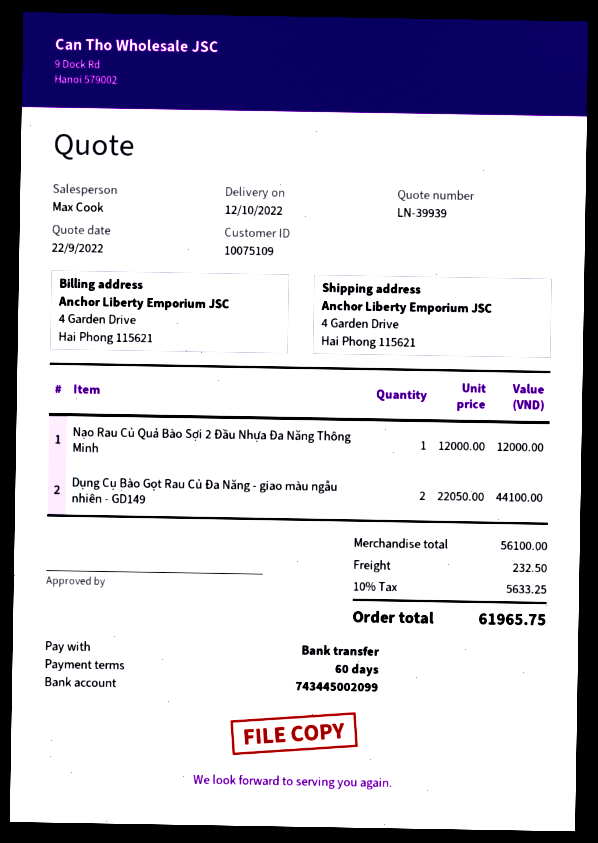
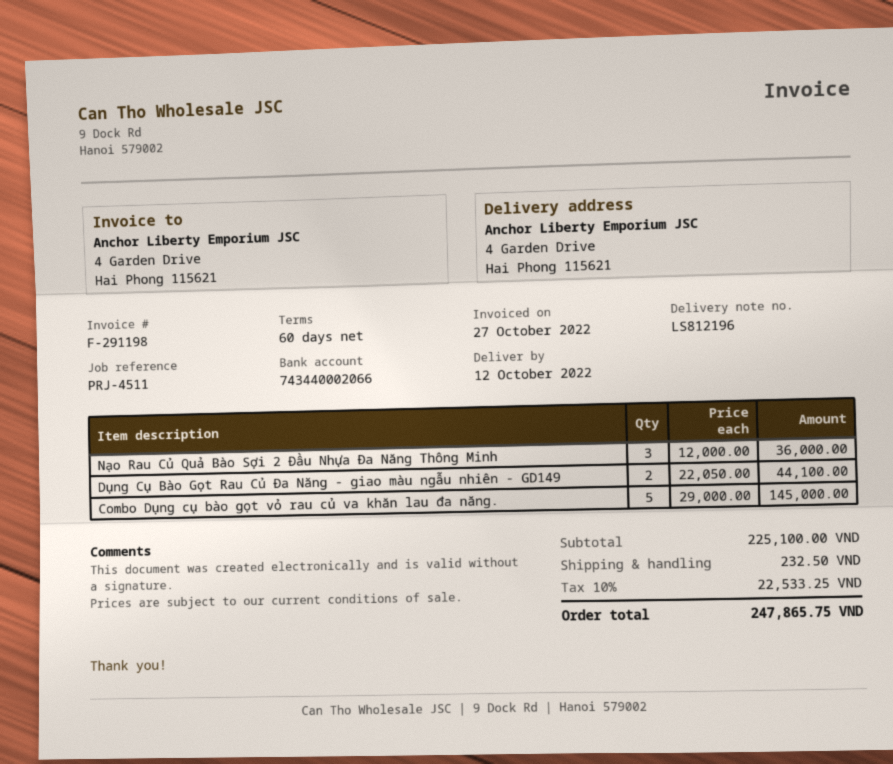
bank account: 743445002099 -> 743440002066
Nạo Rau Củ Quả Bào Sợi 2 Đầu Nhựa Đa Năng Thông Minh: 1 x 12000.00 = 12000.00 -> 3 x 12000.00 = 36000.00
Combo Dụng cụ bào gọt vỏ rau củ va khăn lau đa năng.: none -> 5 x 29000.00 = 145000.00
subtotal: 56100.00 -> 225100.00
tax: 10% = 5633.25 -> 10% = 22533.25
total: 61965.75 -> 247865.75

